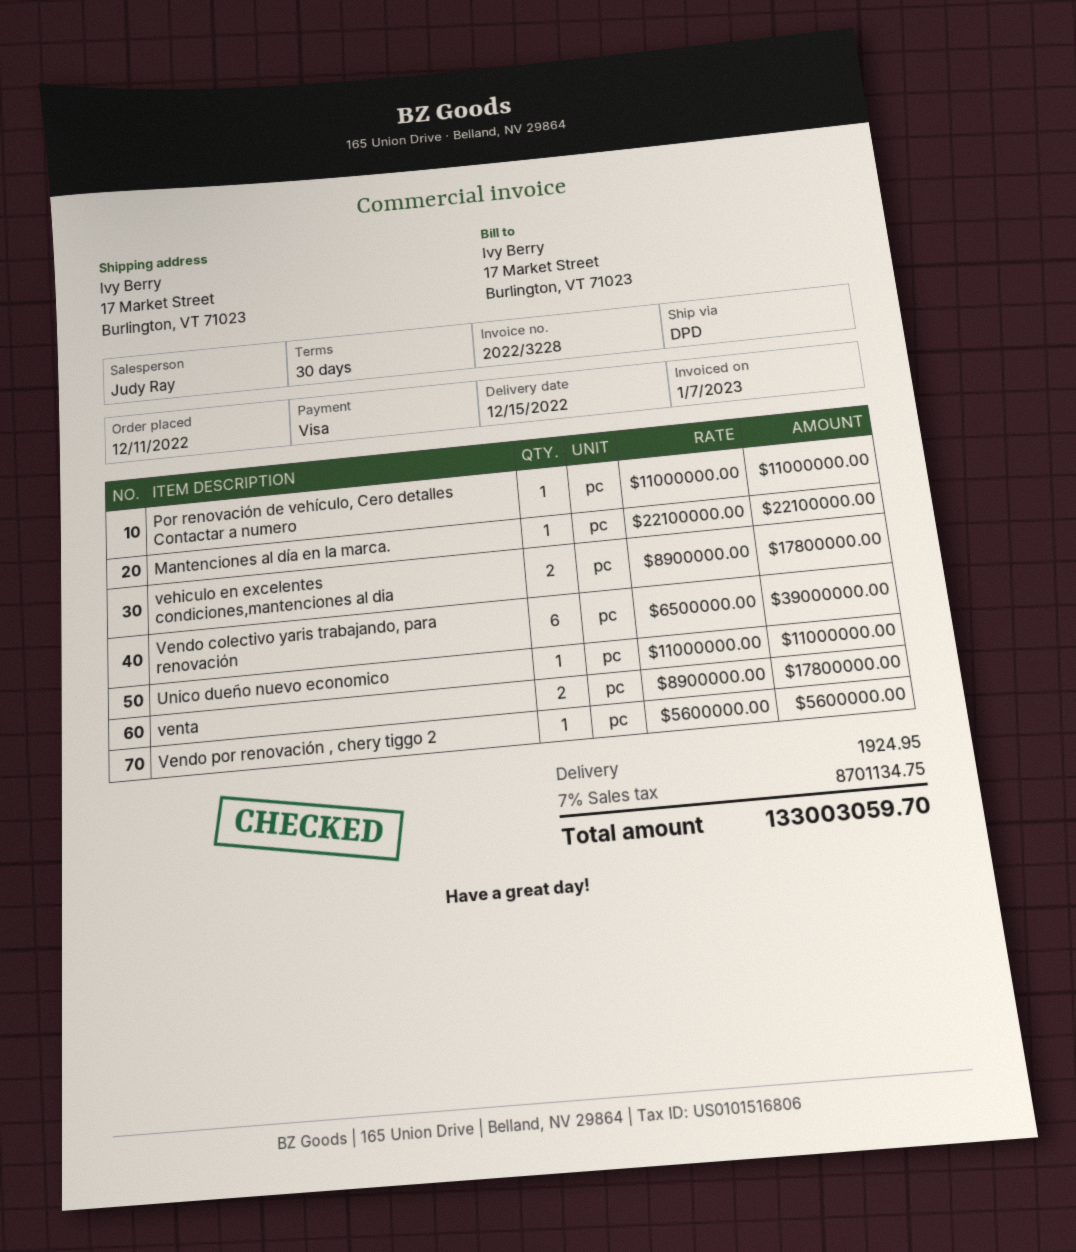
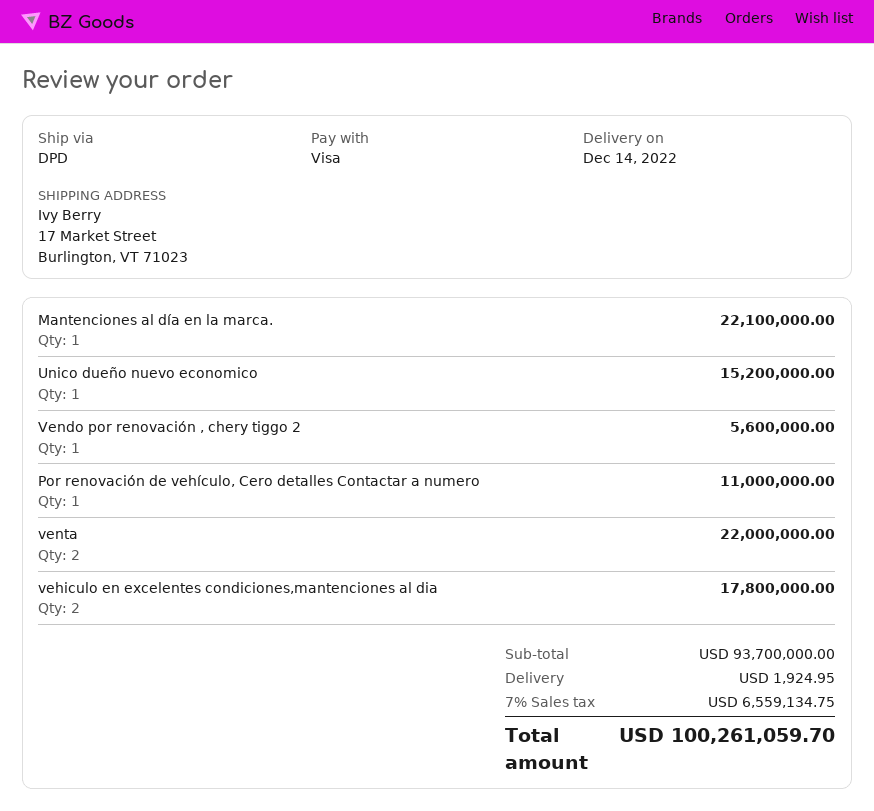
delivery date: 2022-12-15 -> 2022-12-14
Vendo colectivo yaris trabajando, para renovación: 6 for 39000000.00 -> none
Unico dueño nuevo economico: 1 for 11000000.00 -> 1 for 15200000.00
venta: 2 for 17800000.00 -> 2 for 22000000.00
tax: 7% = 8701134.75 -> 7% = 6559134.75
total: 133003059.70 -> 100261059.70

